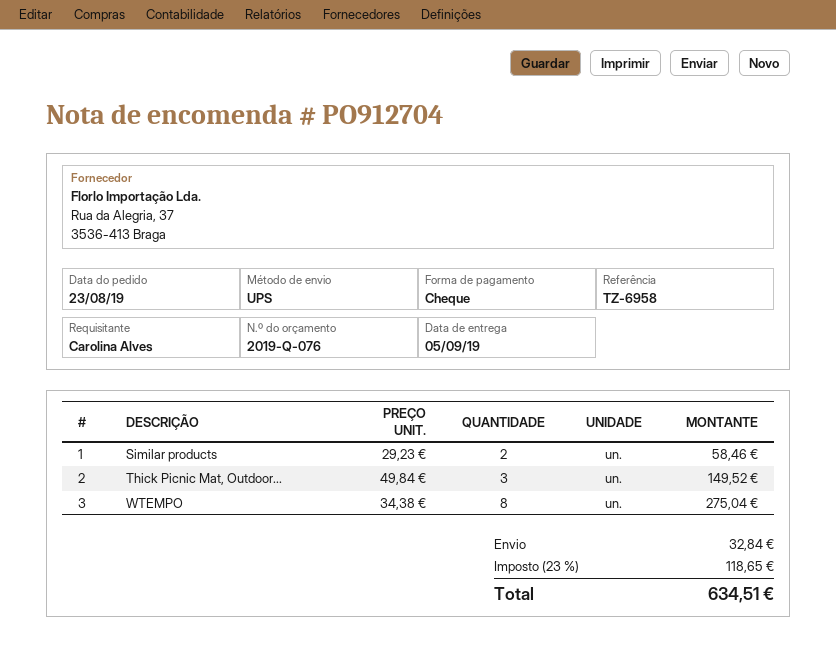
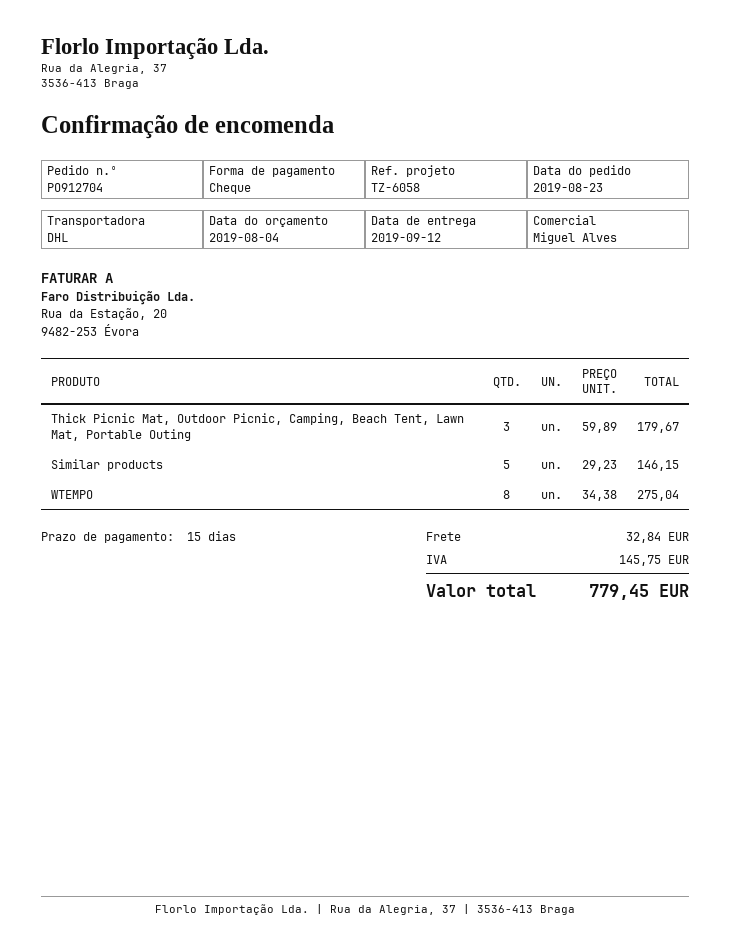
delivery date: 2019-09-05 -> 2019-09-12
reference: TZ-6958 -> TZ-6058
shipping method: UPS -> DHL
Similar products: 2 x 29.23 = 58.46 -> 5 x 29.23 = 146.15
Thick Picnic Mat, Outdoor...: 3 x 49.84 = 149.52 -> 3 x 59.89 = 179.67
tax: 118.65 -> 145.75
total: 634.51 -> 779.45

